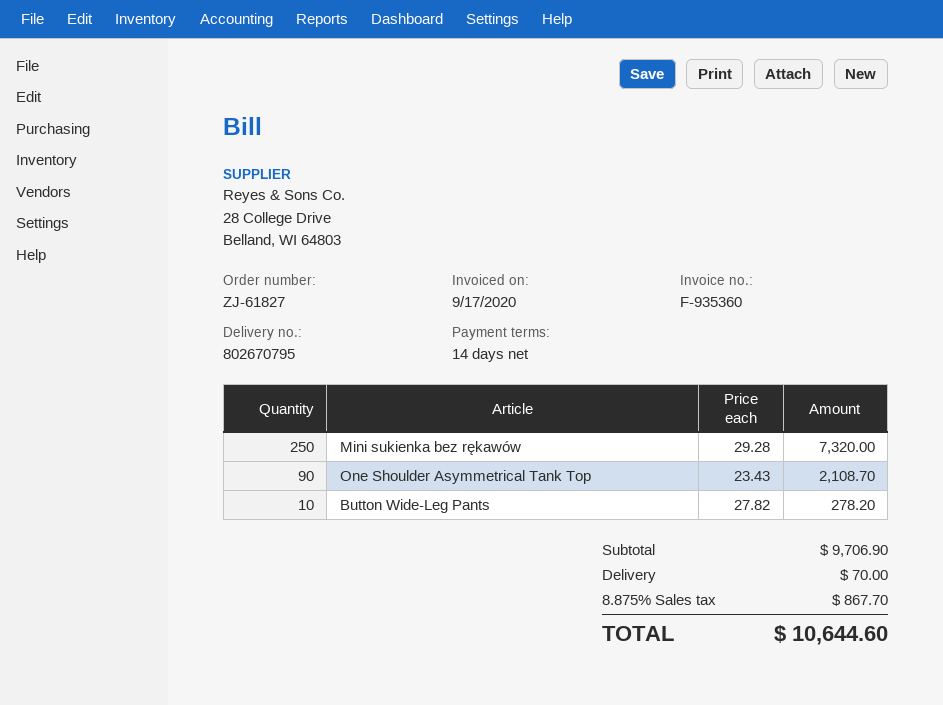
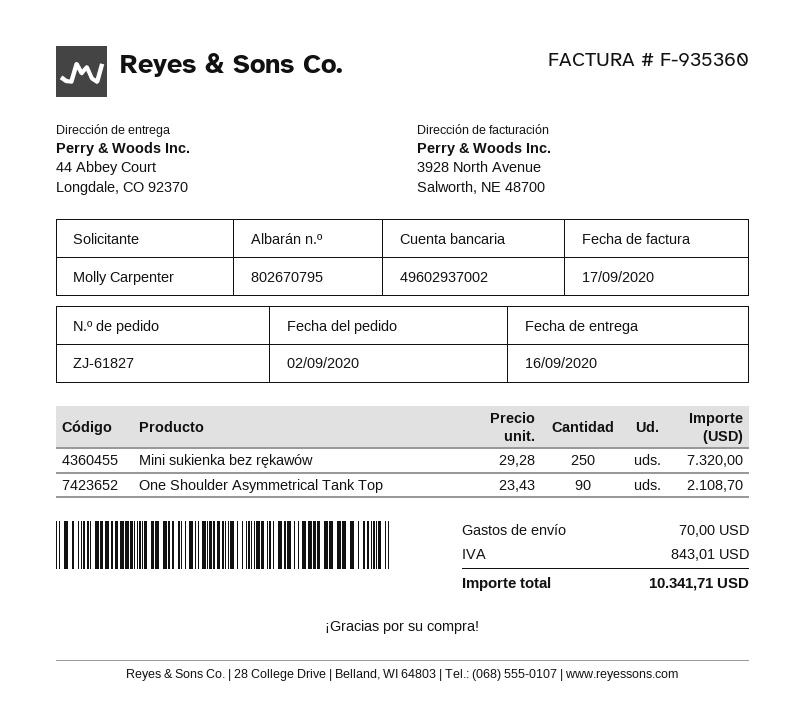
Button Wide-Leg Pants: 10 x 27.82 = 278.20 -> none
tax: 867.70 -> 843.01
total: 10644.60 -> 10341.71

